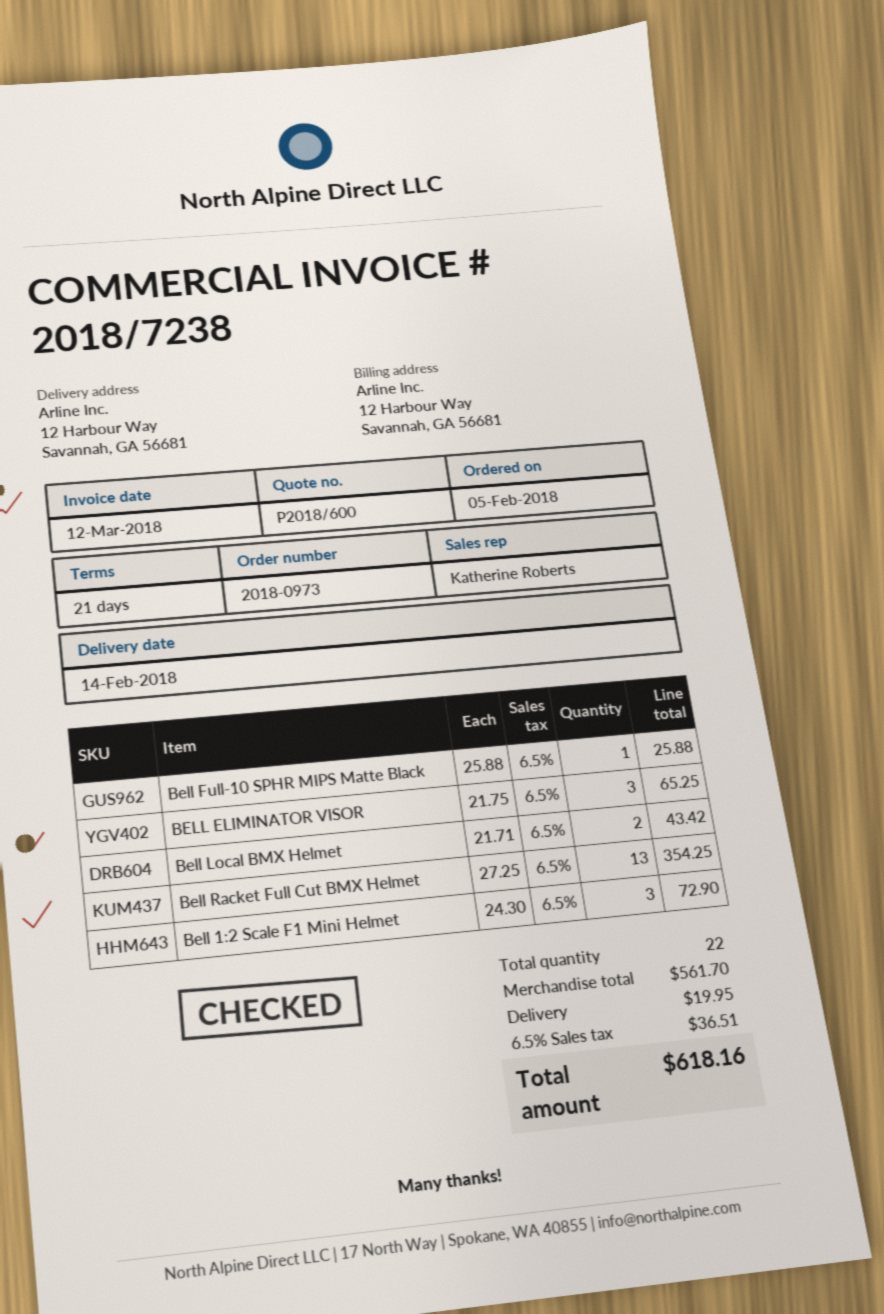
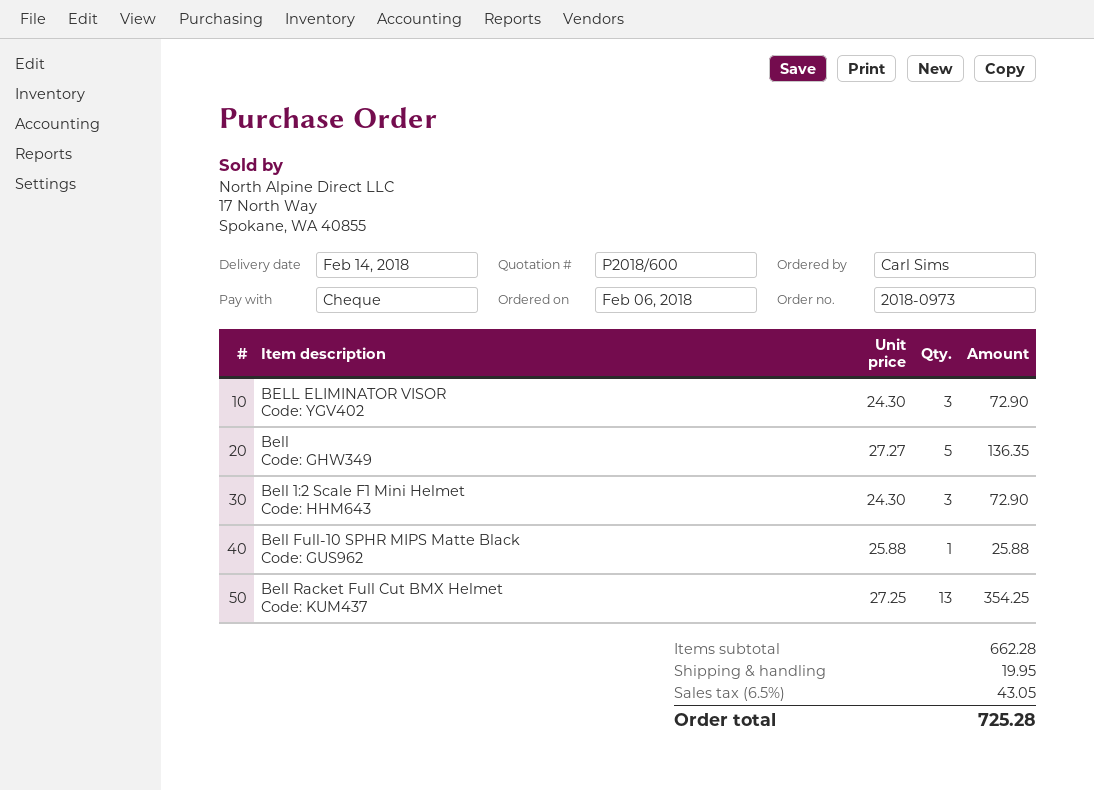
order date: 2018-02-05 -> 2018-02-06
BELL ELIMINATOR VISOR: 3 x 21.75 = 65.25 -> 3 x 24.30 = 72.90
Bell Local BMX Helmet: 2 x 21.71 = 43.42 -> none
Bell: none -> 5 x 27.27 = 136.35
subtotal: 561.70 -> 662.28
tax: 6.5% = 36.51 -> 6.5% = 43.05
total: 618.16 -> 725.28

